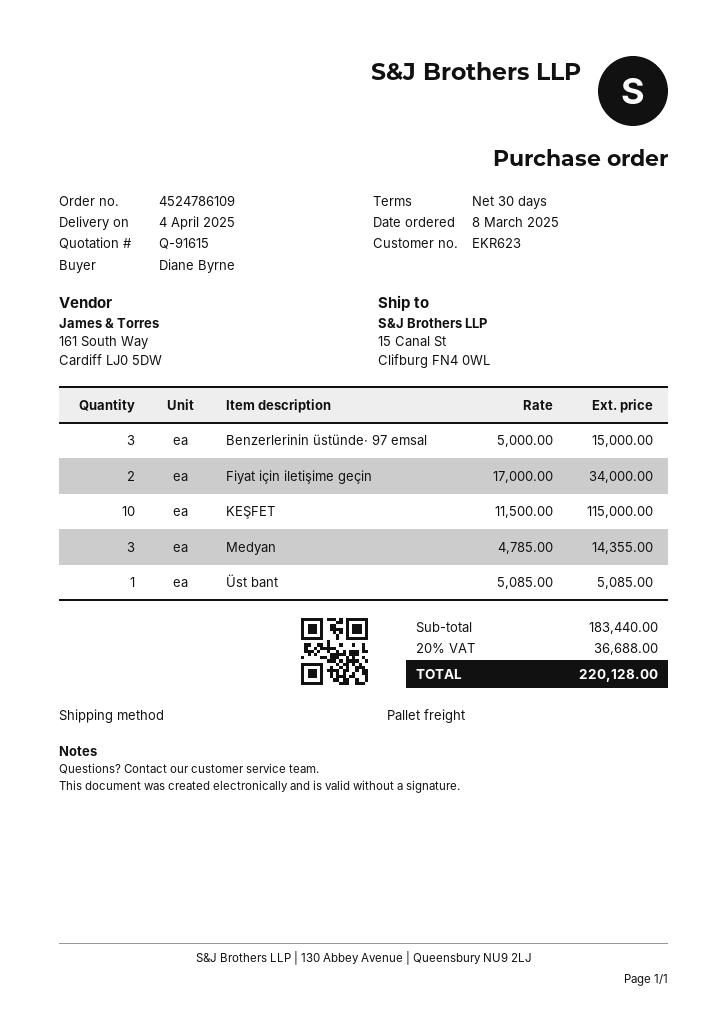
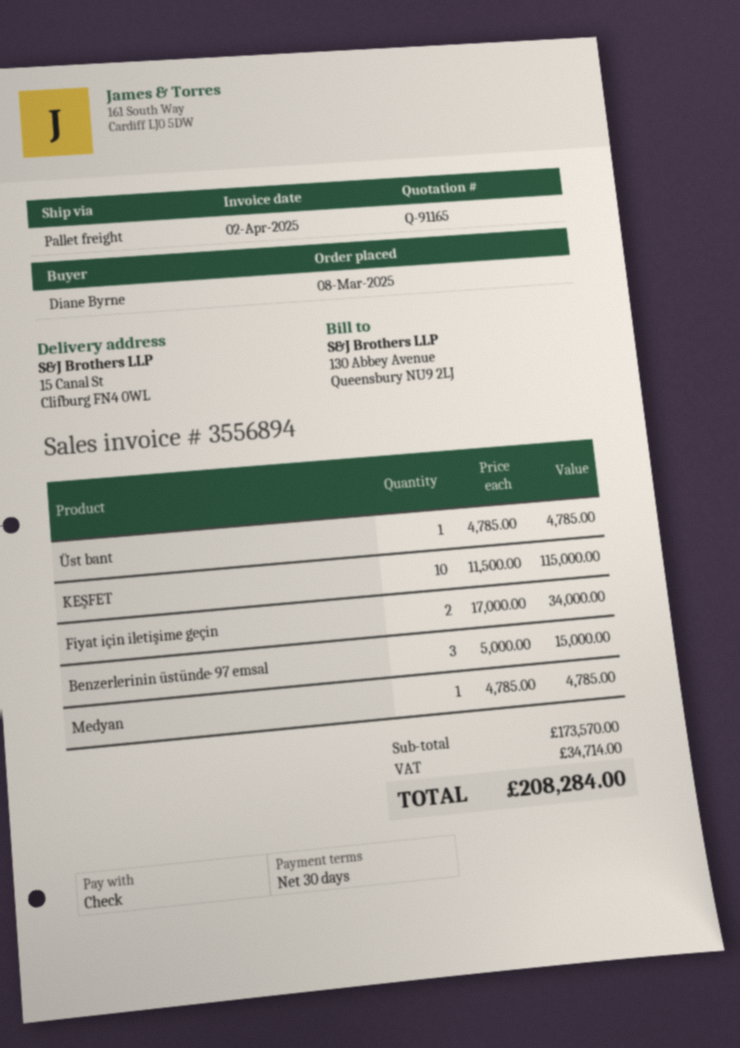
quote number: Q-91615 -> Q-91165
Medyan: 3 x 4785.00 = 14355.00 -> 1 x 4785.00 = 4785.00
Üst bant: 1 x 5085.00 = 5085.00 -> 1 x 4785.00 = 4785.00
subtotal: 183440.00 -> 173570.00
tax: 36688.00 -> 34714.00
total: 220128.00 -> 208284.00

